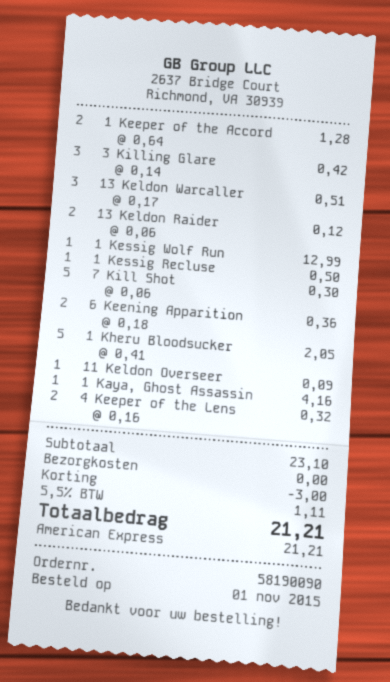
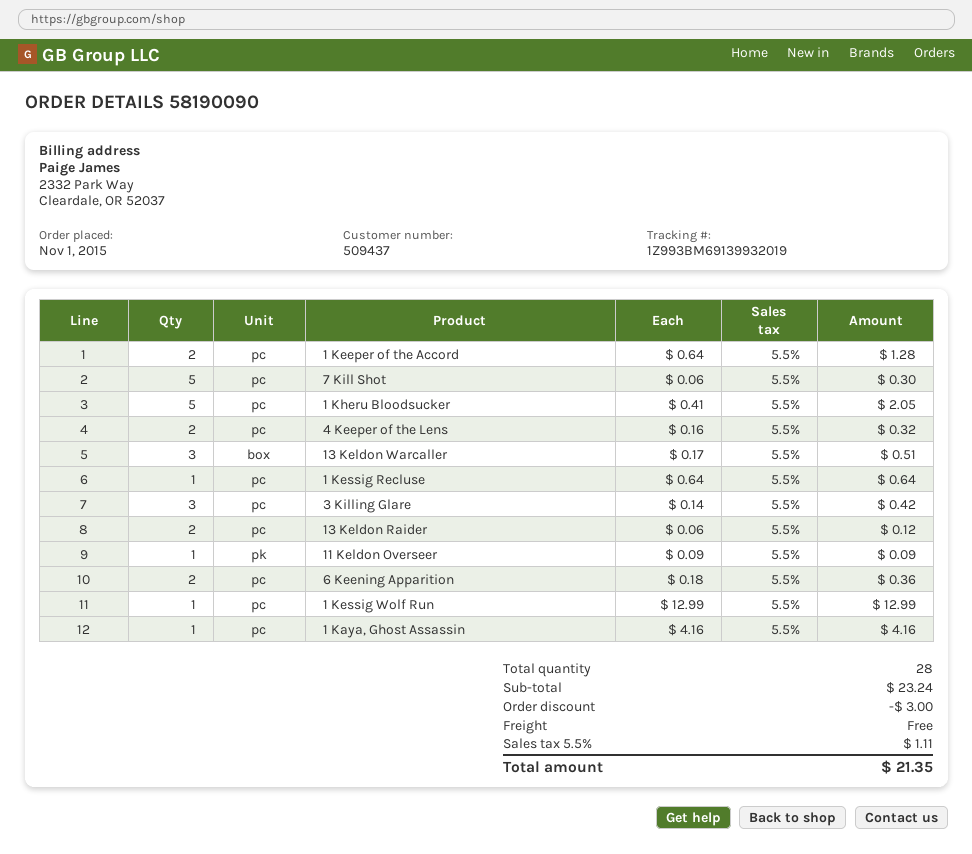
1 Kessig Recluse: 1 x 0.50 = 0.50 -> 1 x 0.64 = 0.64
subtotal: 23.10 -> 23.24
total: 21.21 -> 21.35

